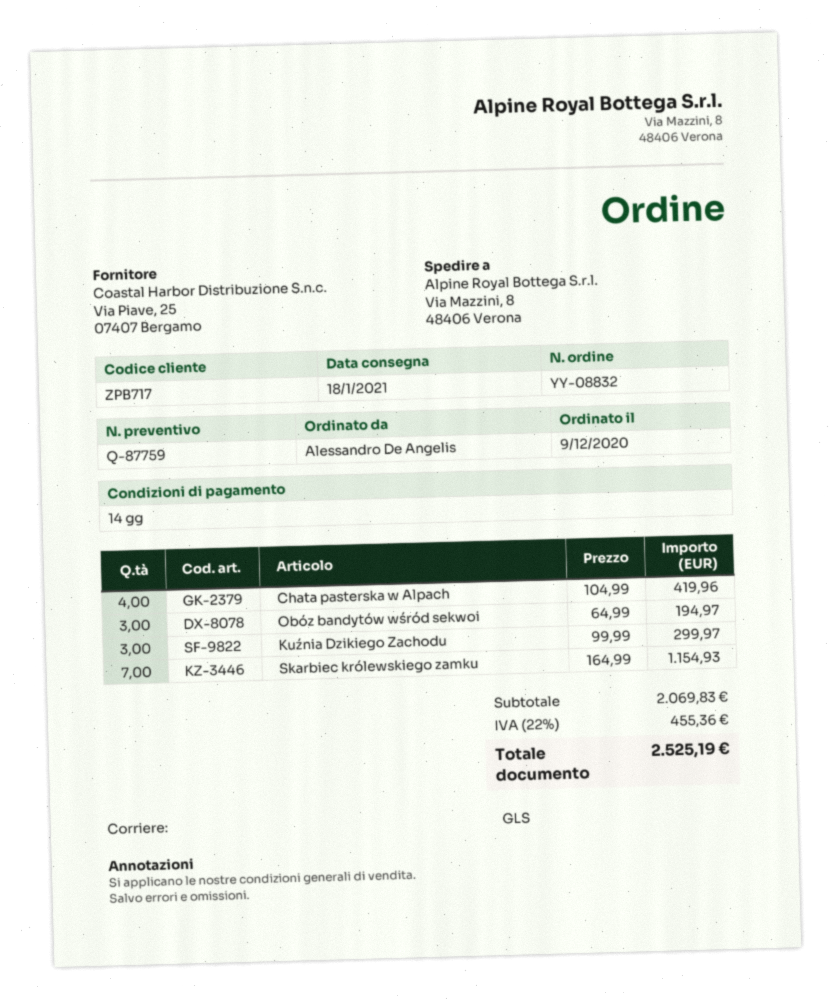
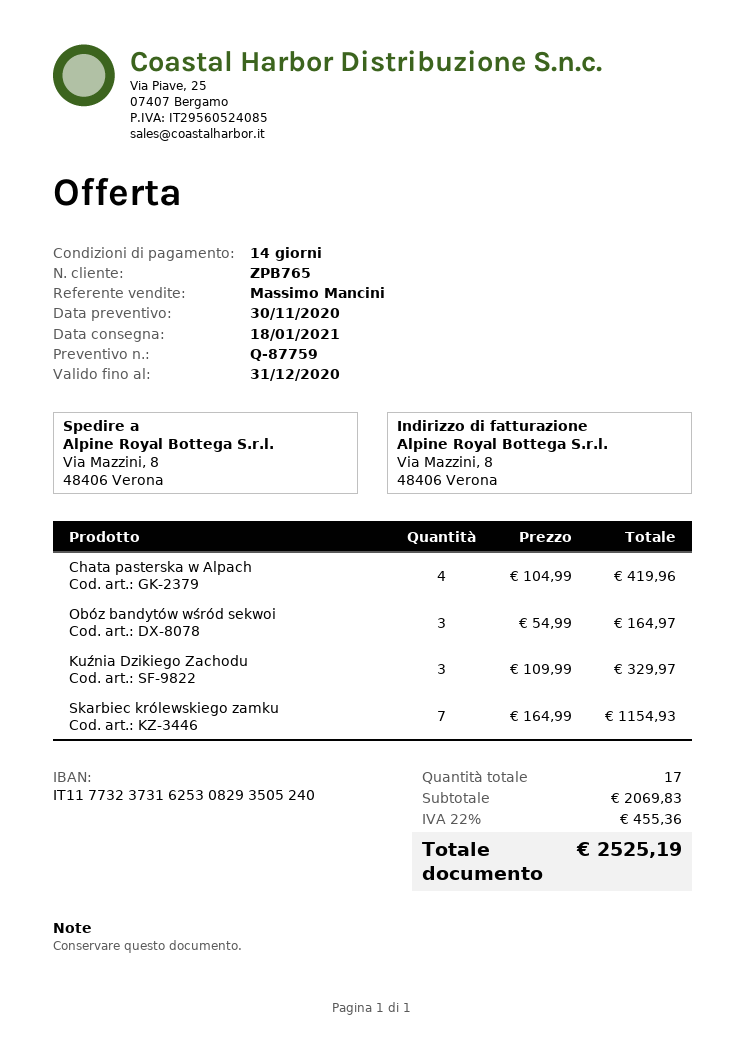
customer number: ZPB717 -> ZPB765
Obóz bandytów wśród sekwoi: 3 x 64.99 = 194.97 -> 3 x 54.99 = 164.97
Kuźnia Dzikiego Zachodu: 3 x 99.99 = 299.97 -> 3 x 109.99 = 329.97

